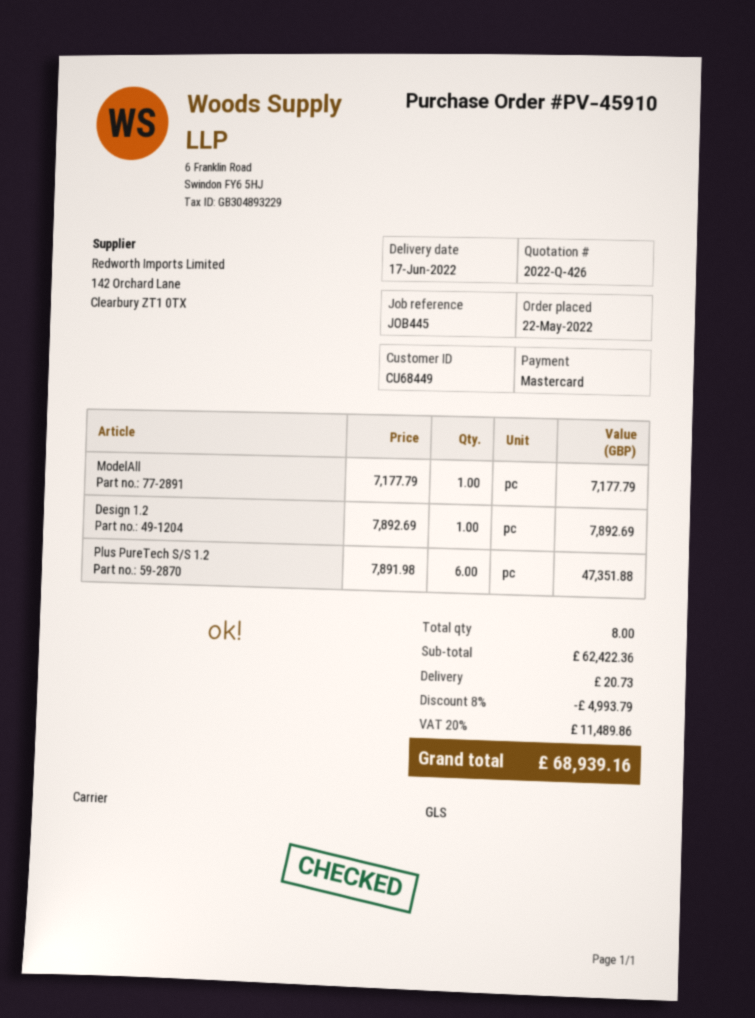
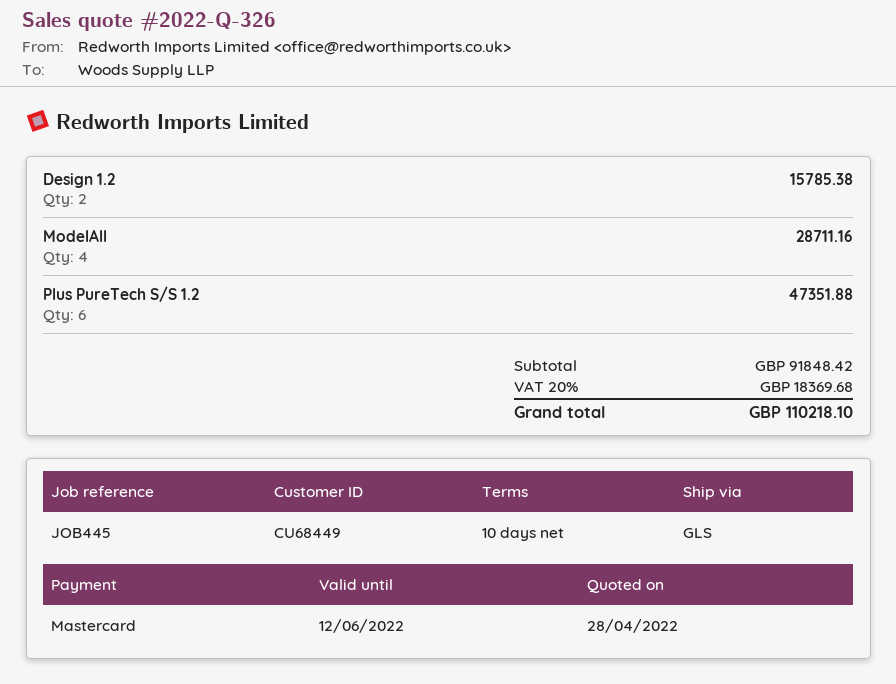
quote number: 2022-Q-426 -> 2022-Q-326
ModelAll: 1 for 7177.79 -> 4 for 28711.16
Design 1.2: 1 for 7892.69 -> 2 for 15785.38
subtotal: 62422.36 -> 91848.42
discount: 8% = 4993.79 -> none
shipping: 20.73 -> none
tax: 20% = 11489.86 -> 20% = 18369.68
total: 68939.16 -> 110218.10

